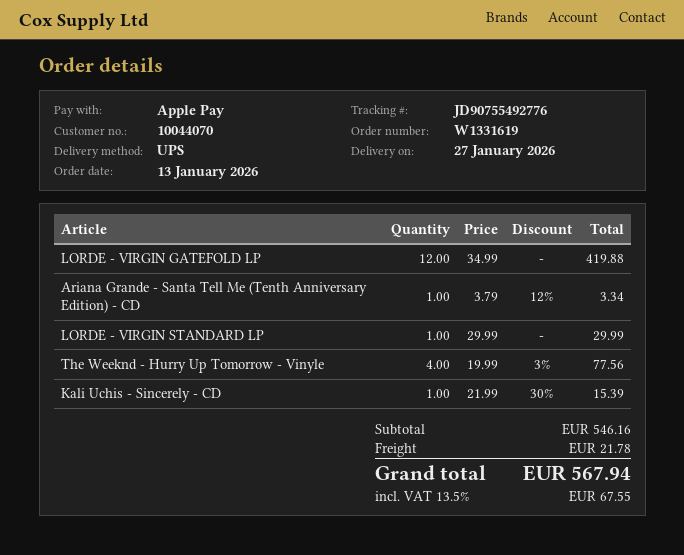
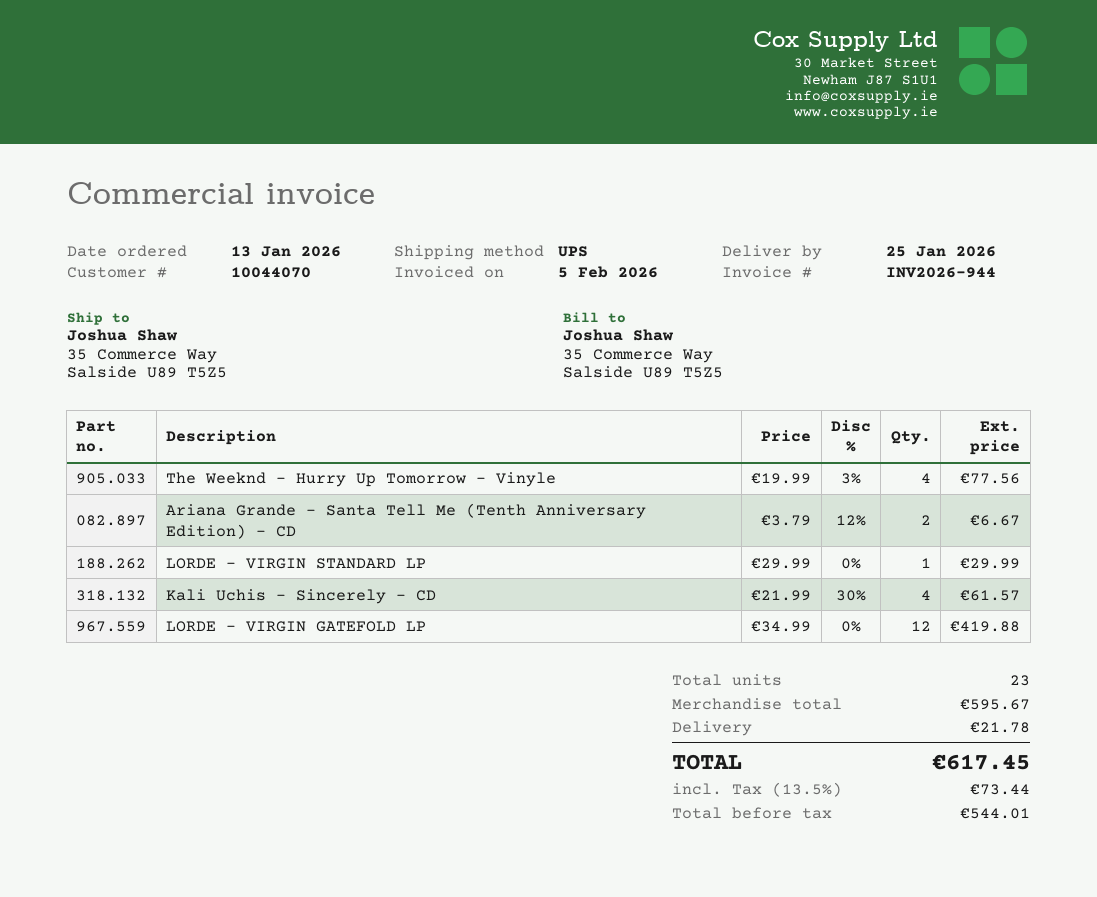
delivery date: 2026-01-27 -> 2026-01-25
Ariana Grande - Santa Tell Me (Tenth Anniversary Edition) - CD: 1 x 3.79 - 12% = 3.34 -> 2 x 3.79 - 12% = 6.67
Kali Uchis - Sincerely - CD: 1 x 21.99 - 30% = 15.39 -> 4 x 21.99 - 30% = 61.57
subtotal: 546.16 -> 595.67
tax: 13.5% = 67.55 -> 13.5% = 73.44
total: 567.94 -> 617.45

